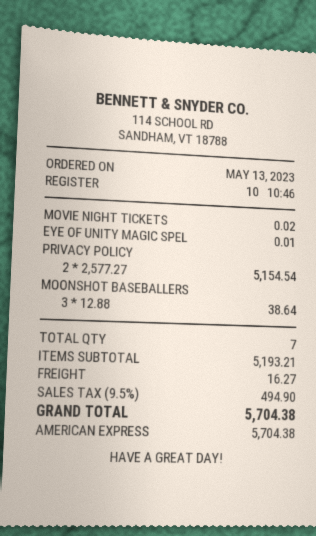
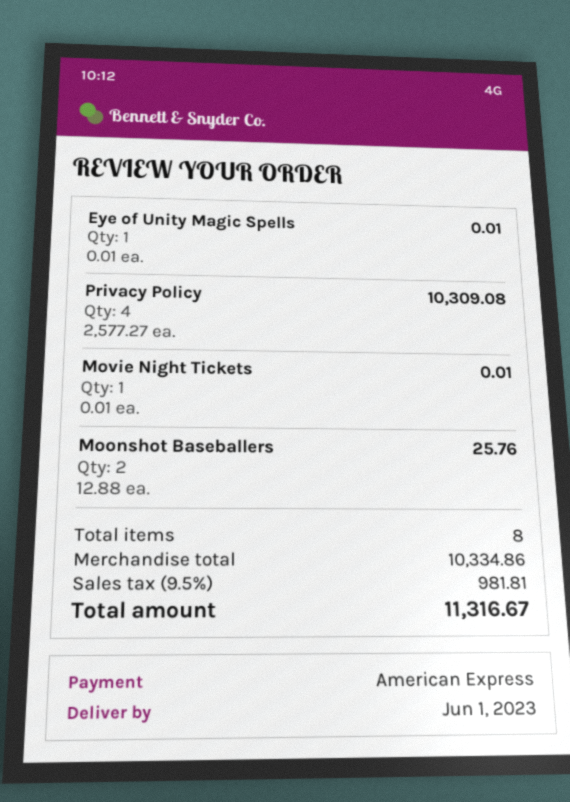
MOVIE NIGHT TICKETS: 1 x 0.02 = 0.02 -> 1 x 0.01 = 0.01
PRIVACY POLICY: 2 x 2577.27 = 5154.54 -> 4 x 2577.27 = 10309.08
MOONSHOT BASEBALLERS: 3 x 12.88 = 38.64 -> 2 x 12.88 = 25.76
total quantity: 7 -> 8
subtotal: 5193.21 -> 10334.86
shipping: 16.27 -> none
tax: 9.5% = 494.90 -> 9.5% = 981.81
total: 5704.38 -> 11316.67

